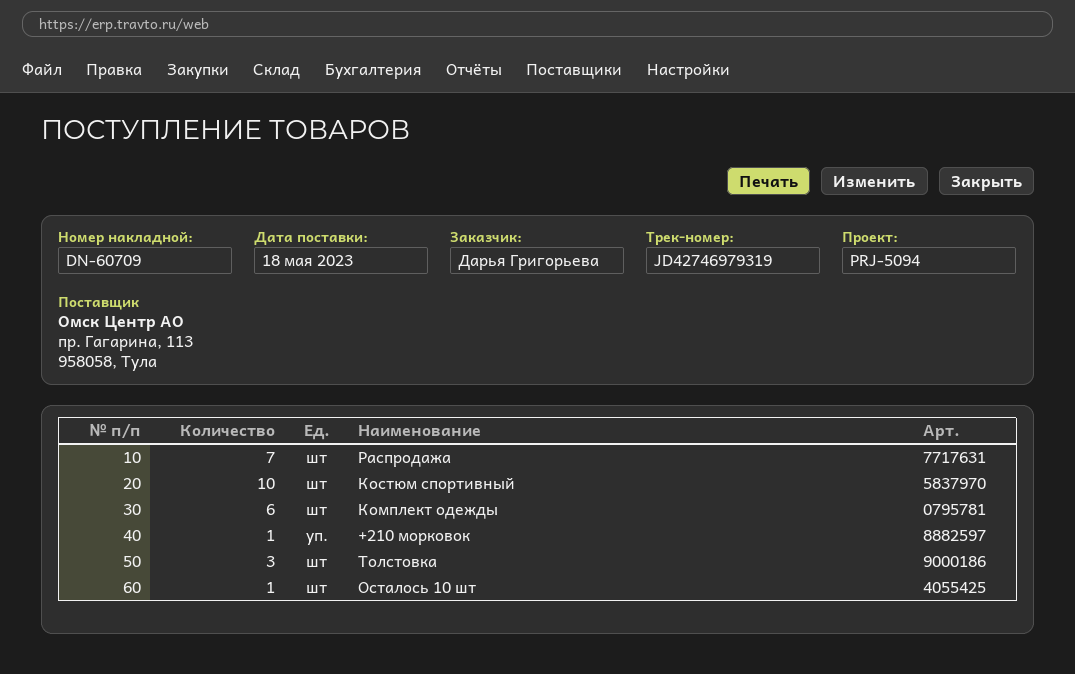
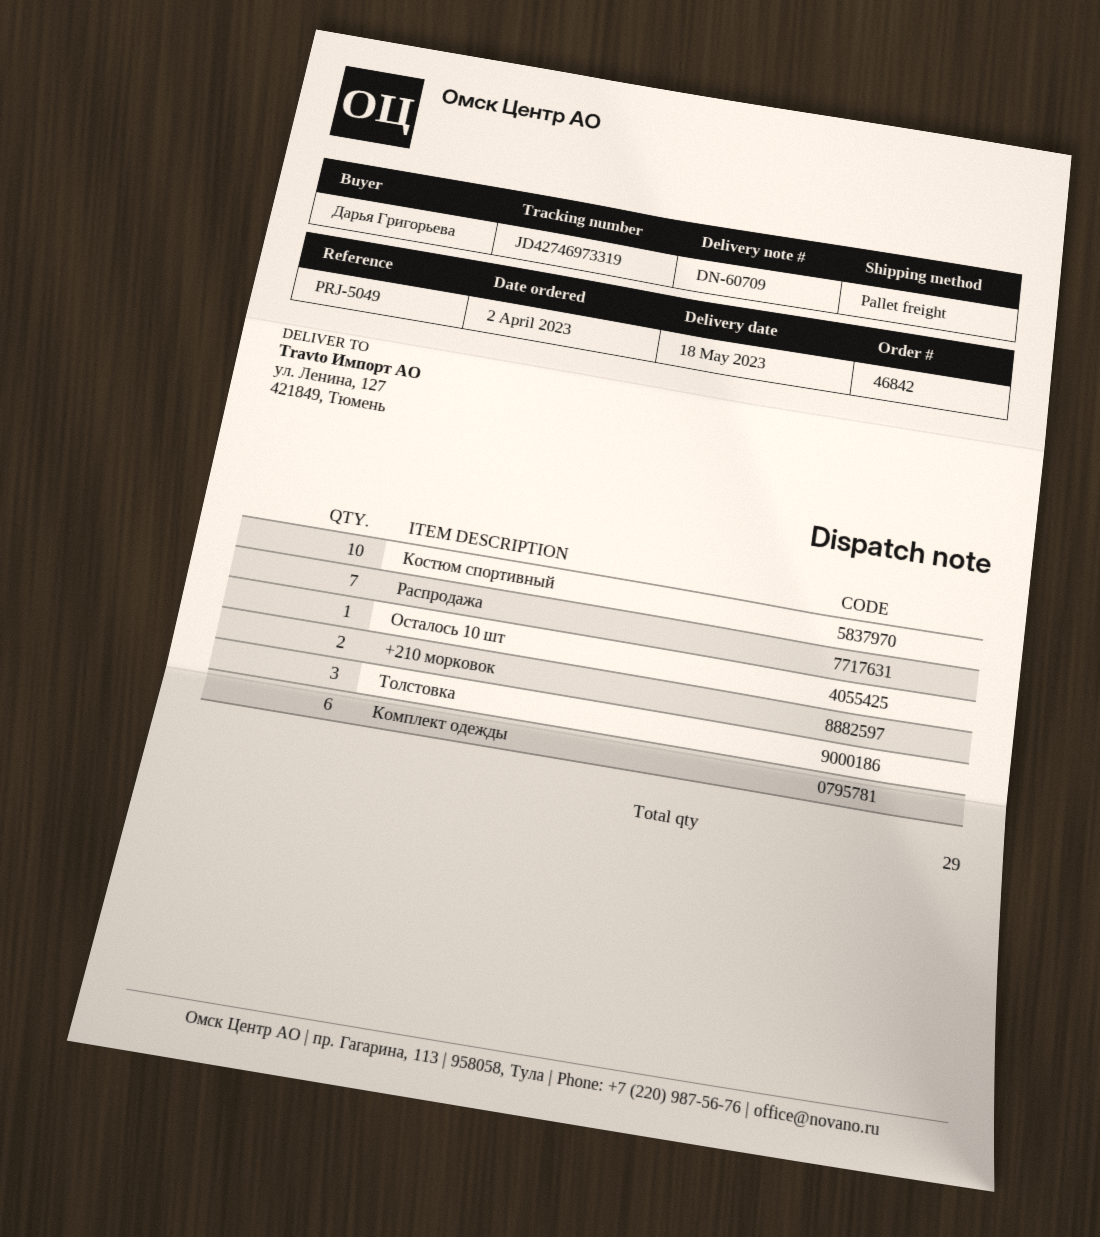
reference: PRJ-5094 -> PRJ-5049
tracking number: JD42746979319 -> JD42746973319
+210 морковок: 1 -> 2

